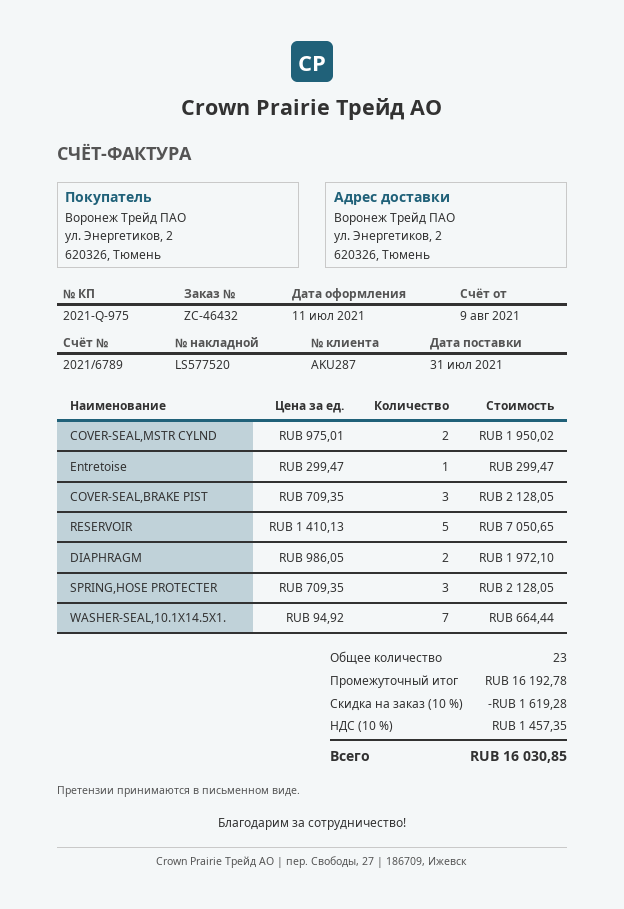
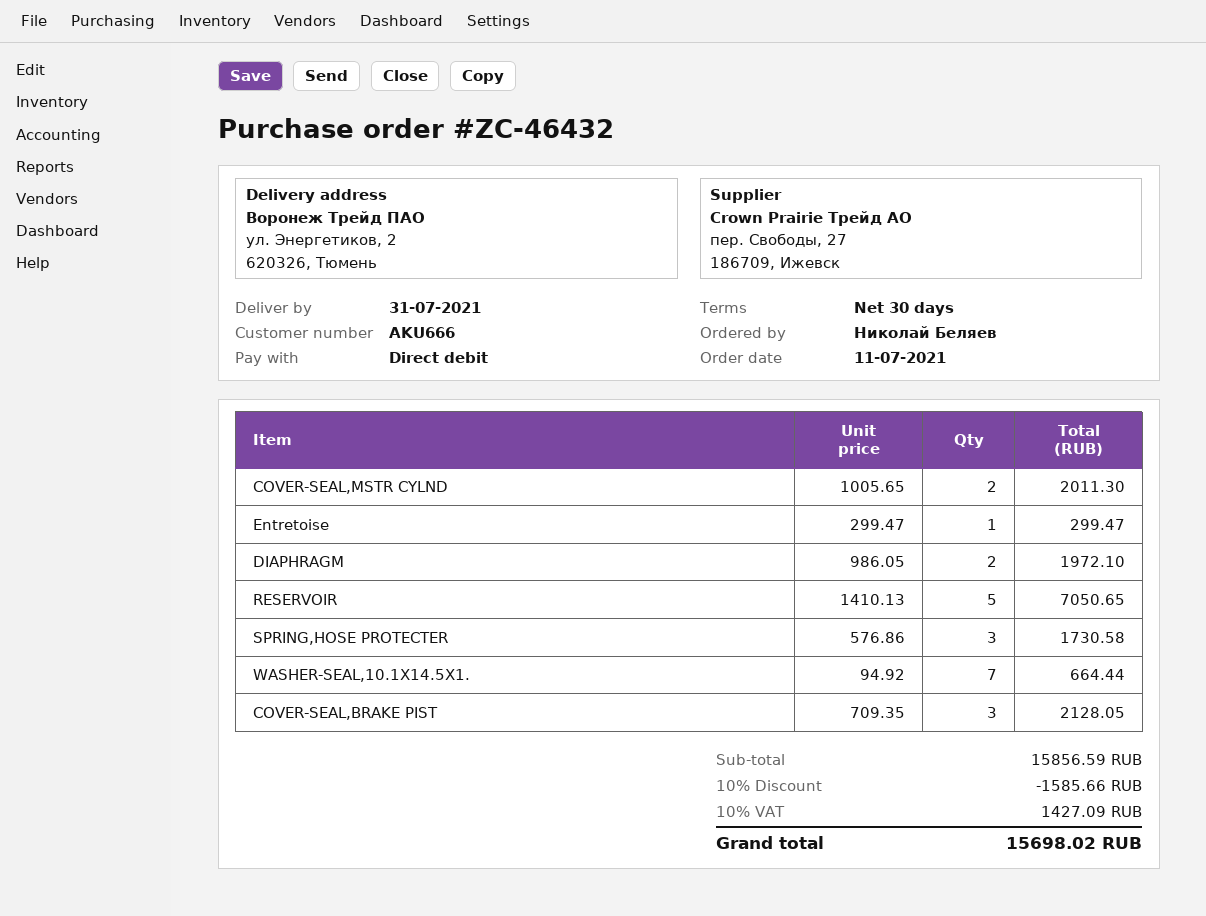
customer number: AKU287 -> AKU666
COVER-SEAL,MSTR CYLND: 2 x 975.01 = 1950.02 -> 2 x 1005.65 = 2011.30
SPRING,HOSE PROTECTER: 3 x 709.35 = 2128.05 -> 3 x 576.86 = 1730.58
subtotal: 16192.78 -> 15856.59
discount: 10% = 1619.28 -> 10% = 1585.66
tax: 10% = 1457.35 -> 10% = 1427.09
total: 16030.85 -> 15698.02

